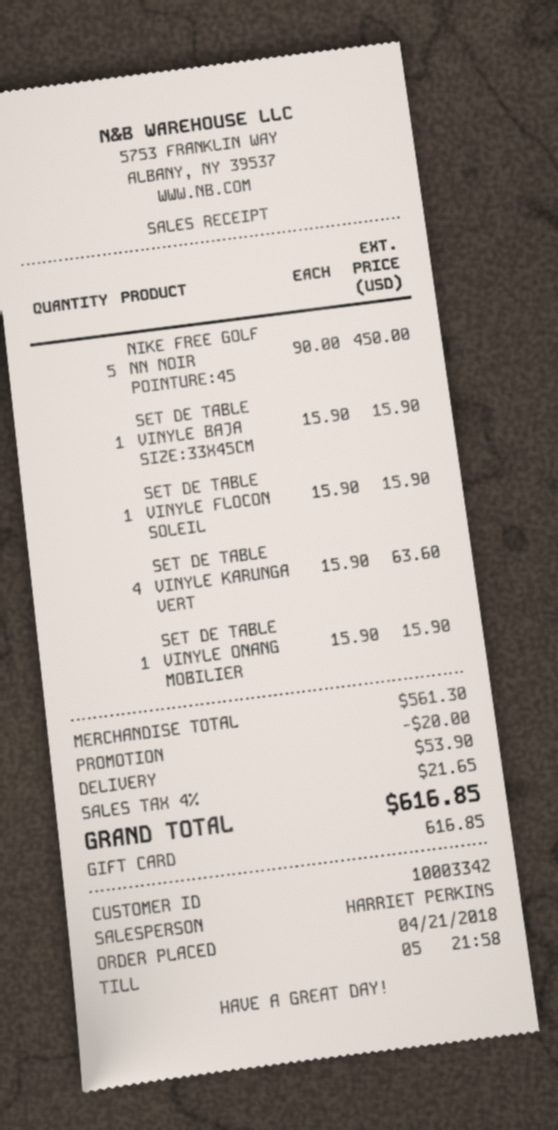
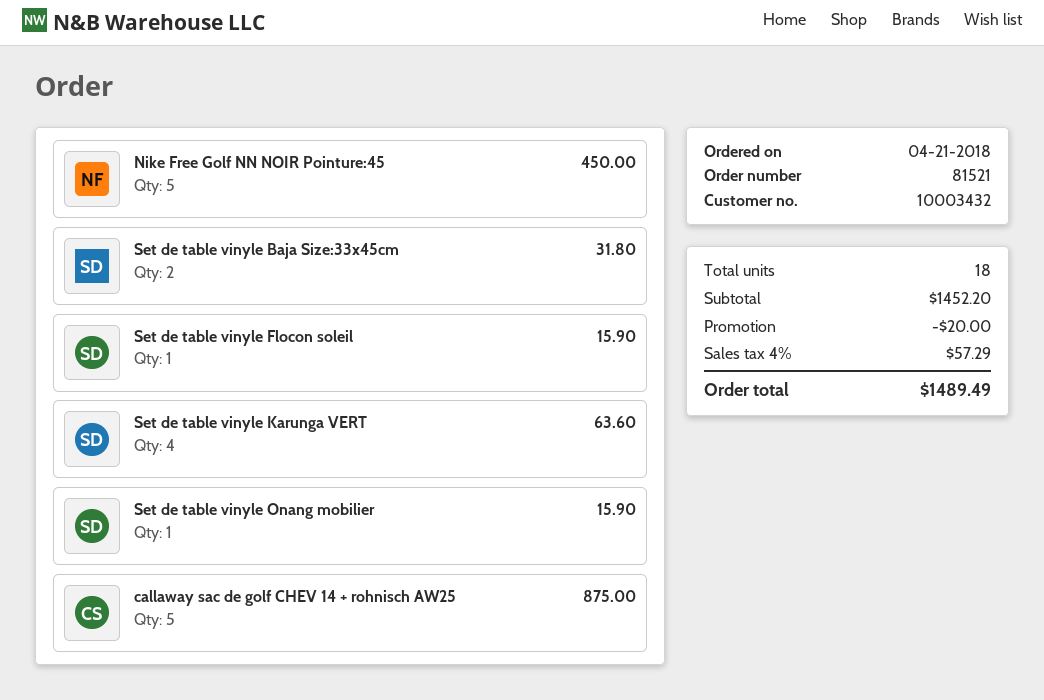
customer number: 10003342 -> 10003432
SET DE TABLE VINYLE BAJA SIZE:33X45CM: 1 for 15.90 -> 2 for 31.80
callaway sac de golf CHEV 14 + rohnisch AW25: none -> 5 for 875.00
subtotal: 561.30 -> 1452.20
shipping: 53.90 -> none
tax: 4% = 21.65 -> 4% = 57.29
total: 616.85 -> 1489.49

